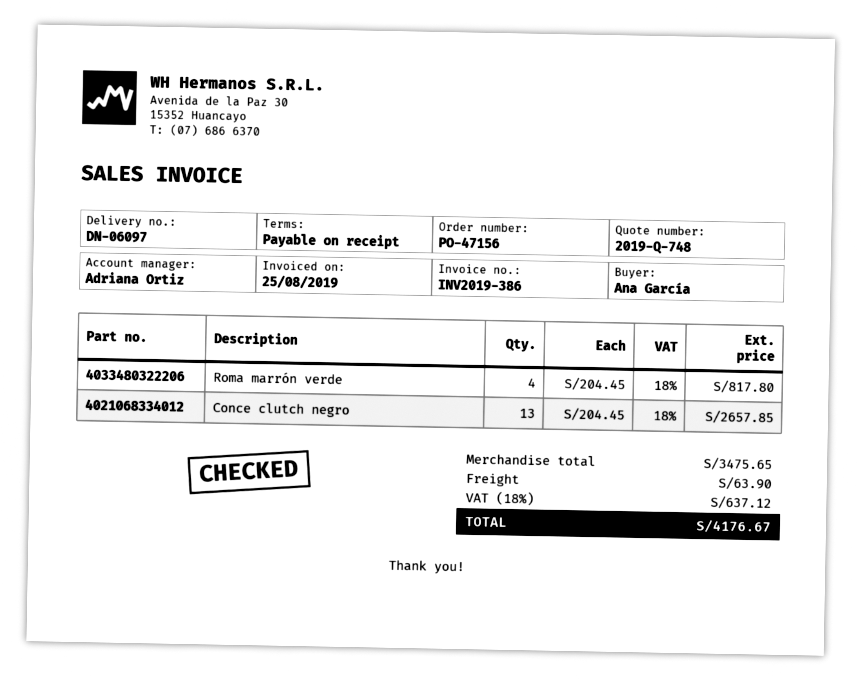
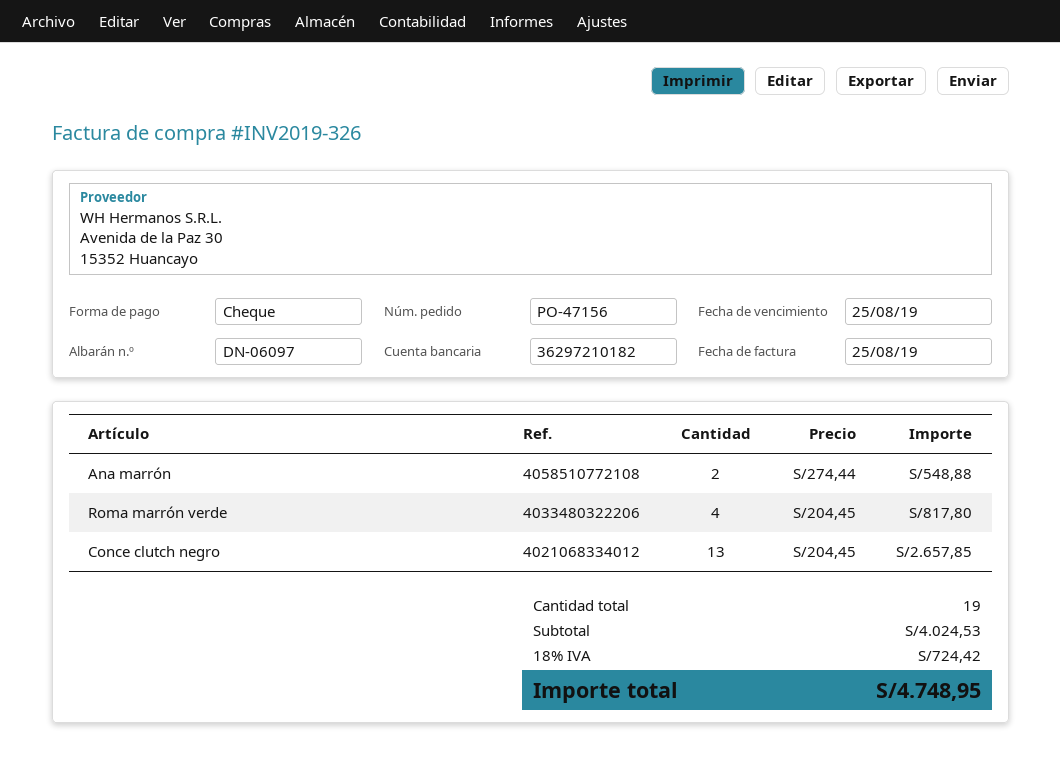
invoice number: INV2019-386 -> INV2019-326
Ana marrón: none -> 2 x 274.44 = 548.88
subtotal: 3475.65 -> 4024.53
shipping: 63.90 -> none
tax: 18% = 637.12 -> 18% = 724.42
total: 4176.67 -> 4748.95

